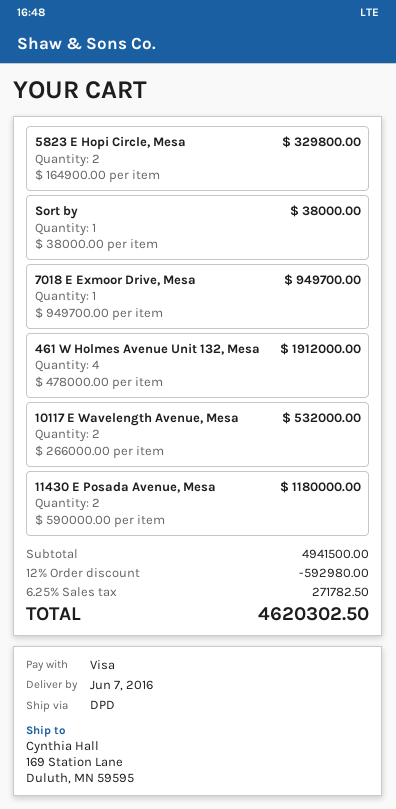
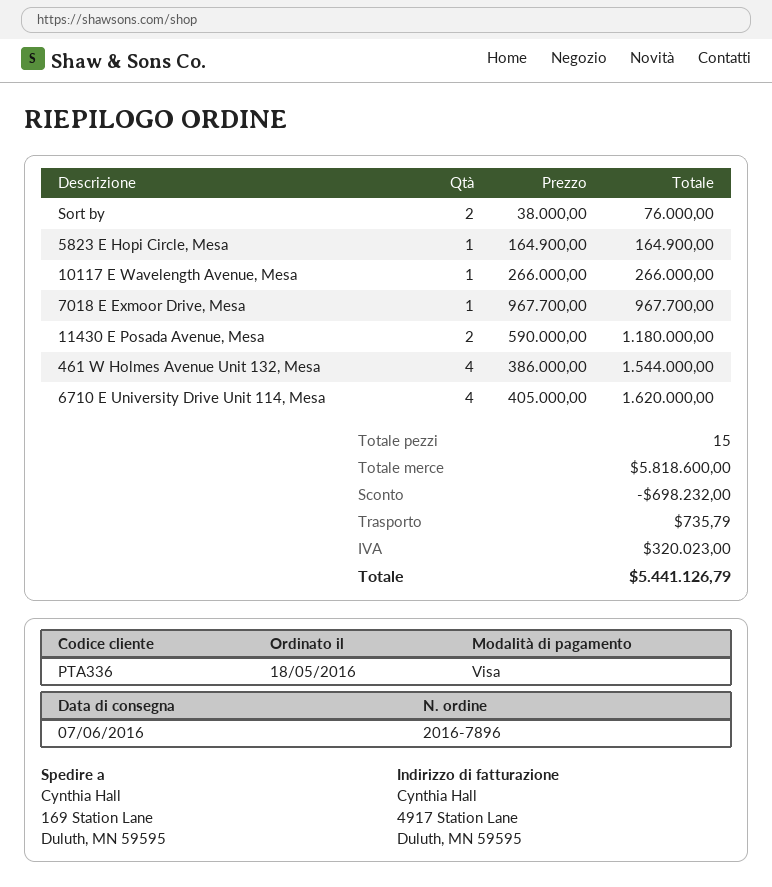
5823 E Hopi Circle, Mesa: 2 x 164900.00 = 329800.00 -> 1 x 164900.00 = 164900.00
Sort by: 1 x 38000.00 = 38000.00 -> 2 x 38000.00 = 76000.00
7018 E Exmoor Drive, Mesa: 1 x 949700.00 = 949700.00 -> 1 x 967700.00 = 967700.00
461 W Holmes Avenue Unit 132, Mesa: 4 x 478000.00 = 1912000.00 -> 4 x 386000.00 = 1544000.00
10117 E Wavelength Avenue, Mesa: 2 x 266000.00 = 532000.00 -> 1 x 266000.00 = 266000.00
6710 E University Drive Unit 114, Mesa: none -> 4 x 405000.00 = 1620000.00
subtotal: 4941500.00 -> 5818600.00
discount: 592980.00 -> 698232.00
shipping: none -> 735.79
tax: 271782.50 -> 320023.00
total: 4620302.50 -> 5441126.79

